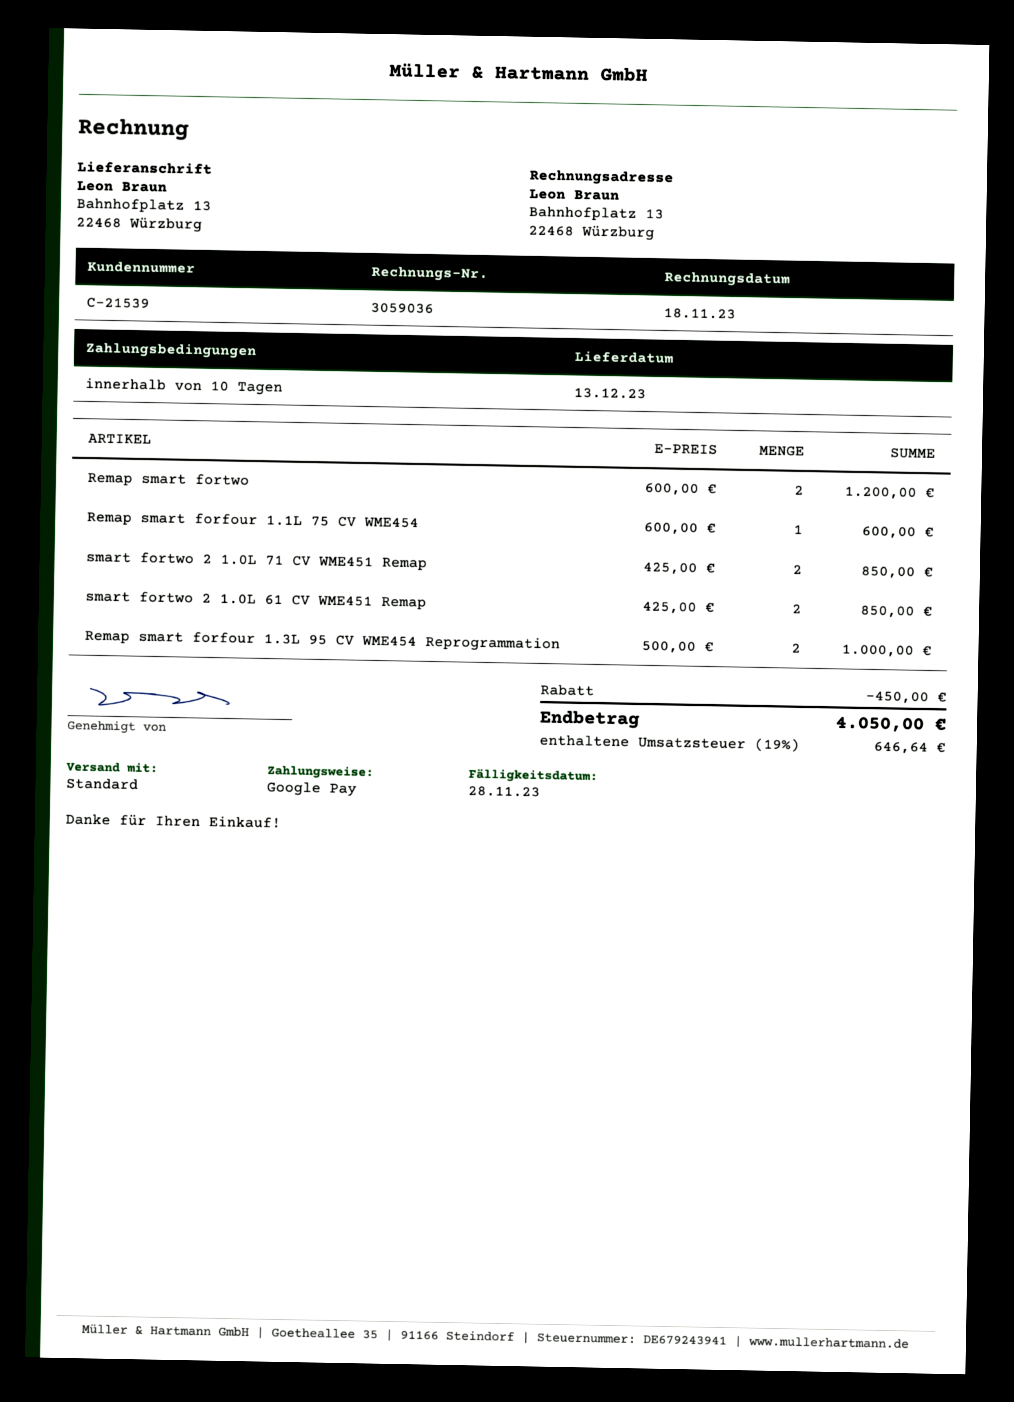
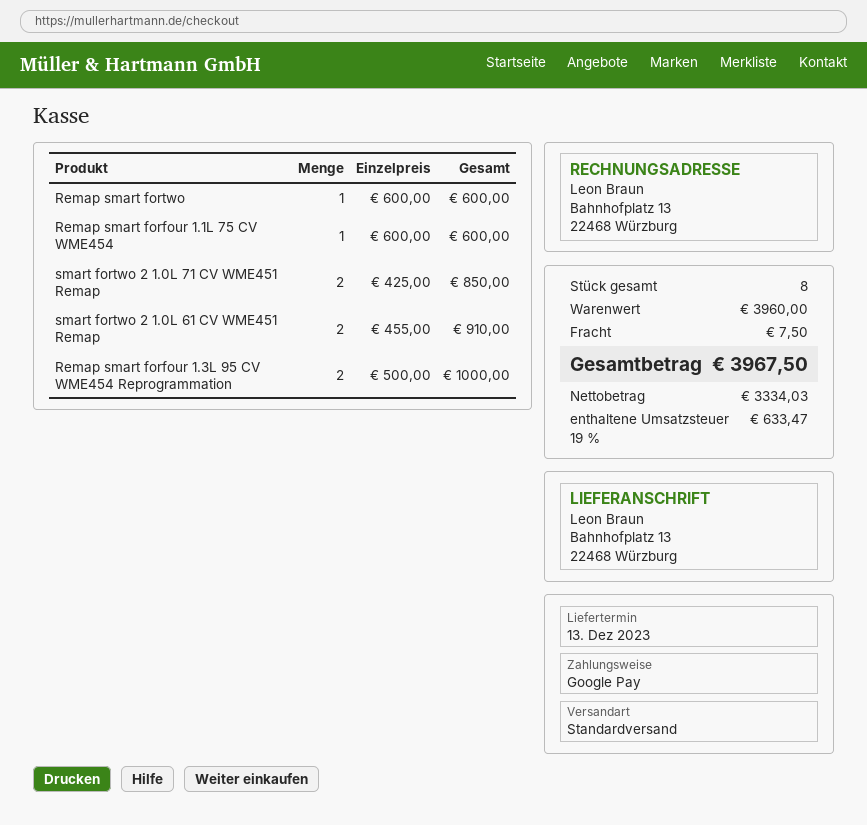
Remap smart fortwo: 2 x 600.00 = 1200.00 -> 1 x 600.00 = 600.00
smart fortwo 2 1.0L 61 CV WME451 Remap: 2 x 425.00 = 850.00 -> 2 x 455.00 = 910.00
discount: 450.00 -> none
shipping: none -> 7.50
tax: 19% = 646.64 -> 19% = 633.47
total: 4050.00 -> 3967.50

